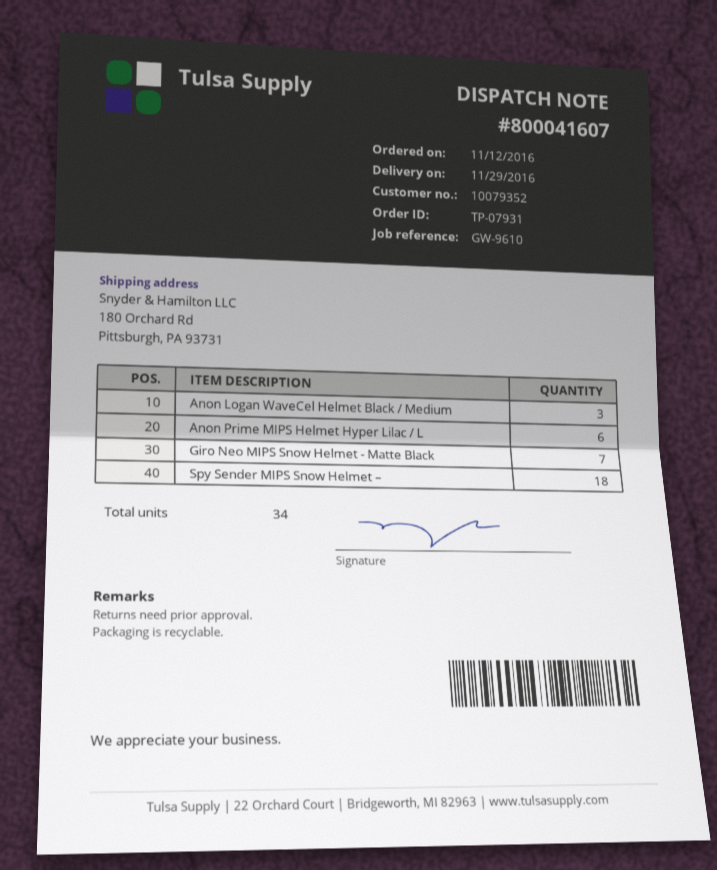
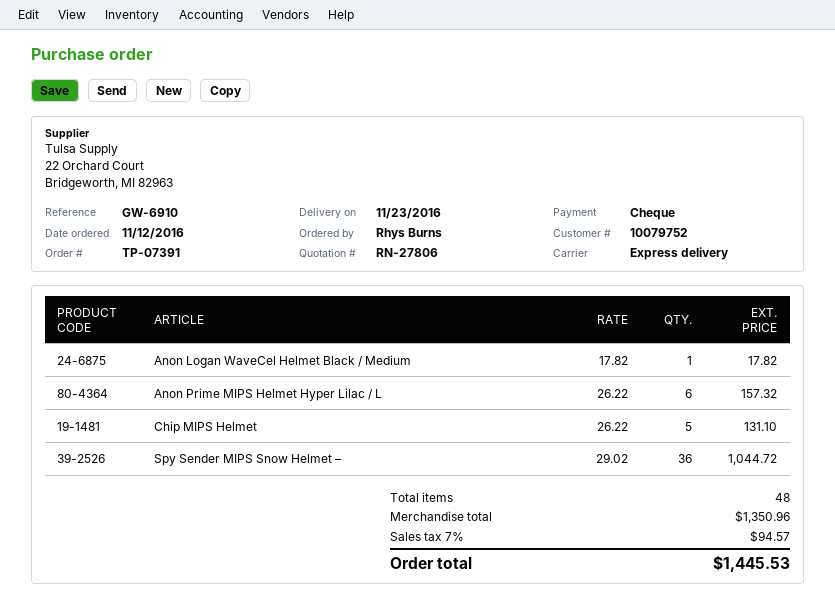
order number: TP-07931 -> TP-07391
delivery date: 2016-11-29 -> 2016-11-23
customer number: 10079352 -> 10079752
reference: GW-9610 -> GW-6910
Anon Logan WaveCel Helmet Black / Medium: 3 -> 1
Giro Neo MIPS Snow Helmet - Matte Black: 7 -> none
Spy Sender MIPS Snow Helmet –: 18 -> 36
Chip MIPS Helmet: none -> 5
total quantity: 34 -> 48

